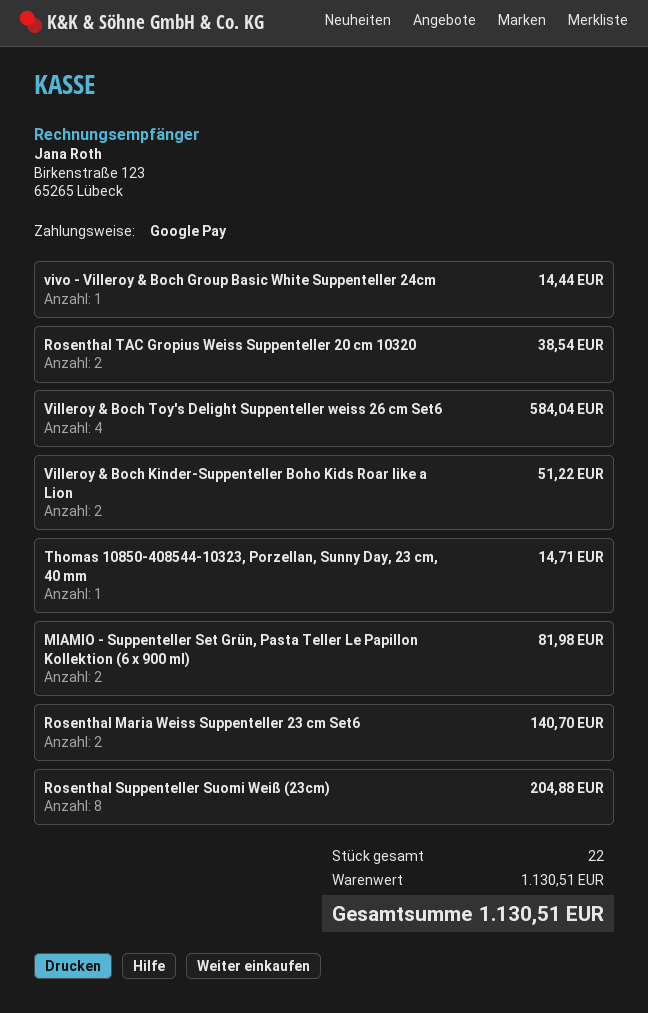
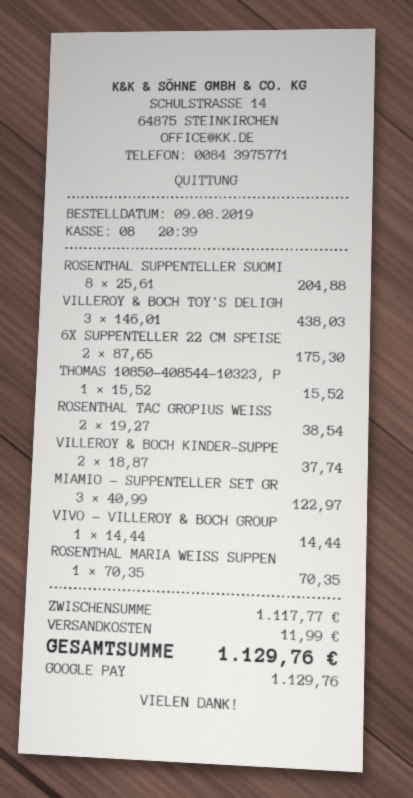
Villeroy & Boch Toy's Delight Suppenteller weiss 26 cm Set6: 4 for 584.04 -> 3 for 438.03
Villeroy & Boch Kinder-Suppenteller Boho Kids Roar like a Lion: 2 for 51.22 -> 2 for 37.74
Thomas 10850-408544-10323, Porzellan, Sunny Day, 23 cm, 40 mm: 1 for 14.71 -> 1 for 15.52
MIAMIO - Suppenteller Set Grün, Pasta Teller Le Papillon Kollektion (6 x 900 ml): 2 for 81.98 -> 3 for 122.97
Rosenthal Maria Weiss Suppenteller 23 cm Set6: 2 for 140.70 -> 1 for 70.35
6X SUPPENTELLER 22 CM SPEISE: none -> 2 for 175.30
subtotal: 1130.51 -> 1117.77
shipping: none -> 11.99
total: 1130.51 -> 1129.76

